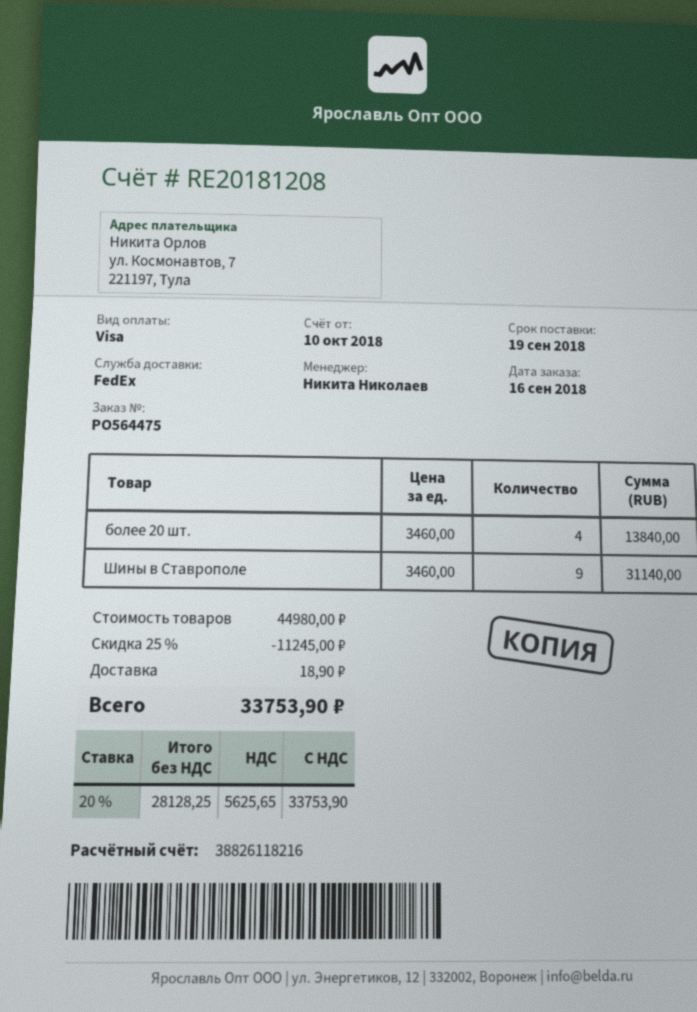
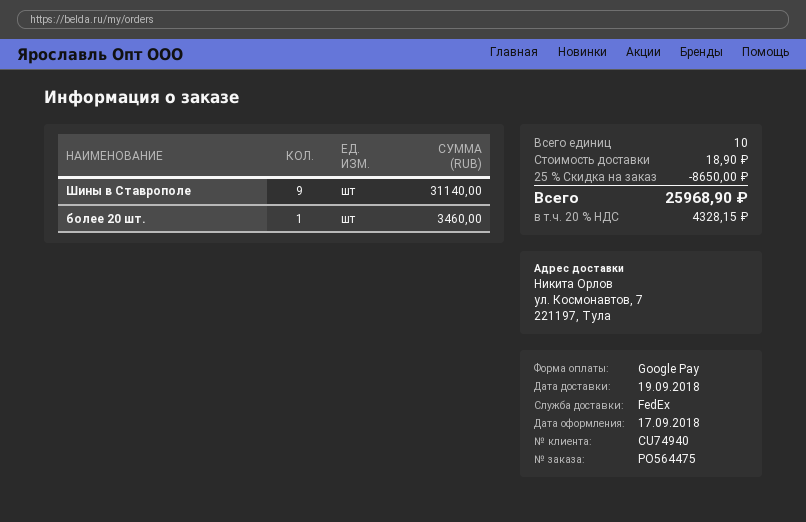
order date: 2018-09-16 -> 2018-09-17
payment method: Visa -> Google Pay
более 20 шт.: 4 for 13840.00 -> 1 for 3460.00
discount: 25% = 11245.00 -> 25% = 8650.00
tax: 20% = 5625.65 -> 20% = 4328.15
total: 33753.90 -> 25968.90

